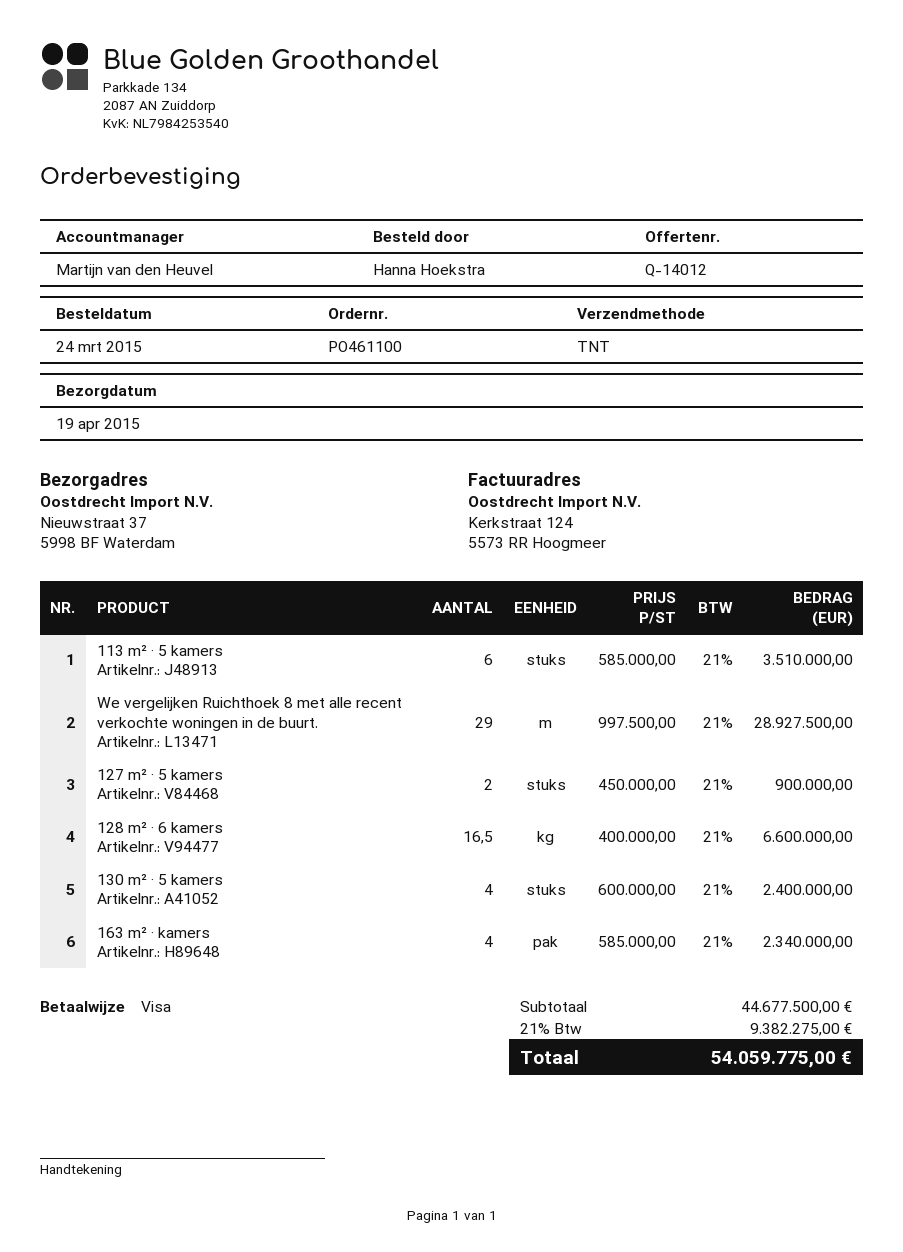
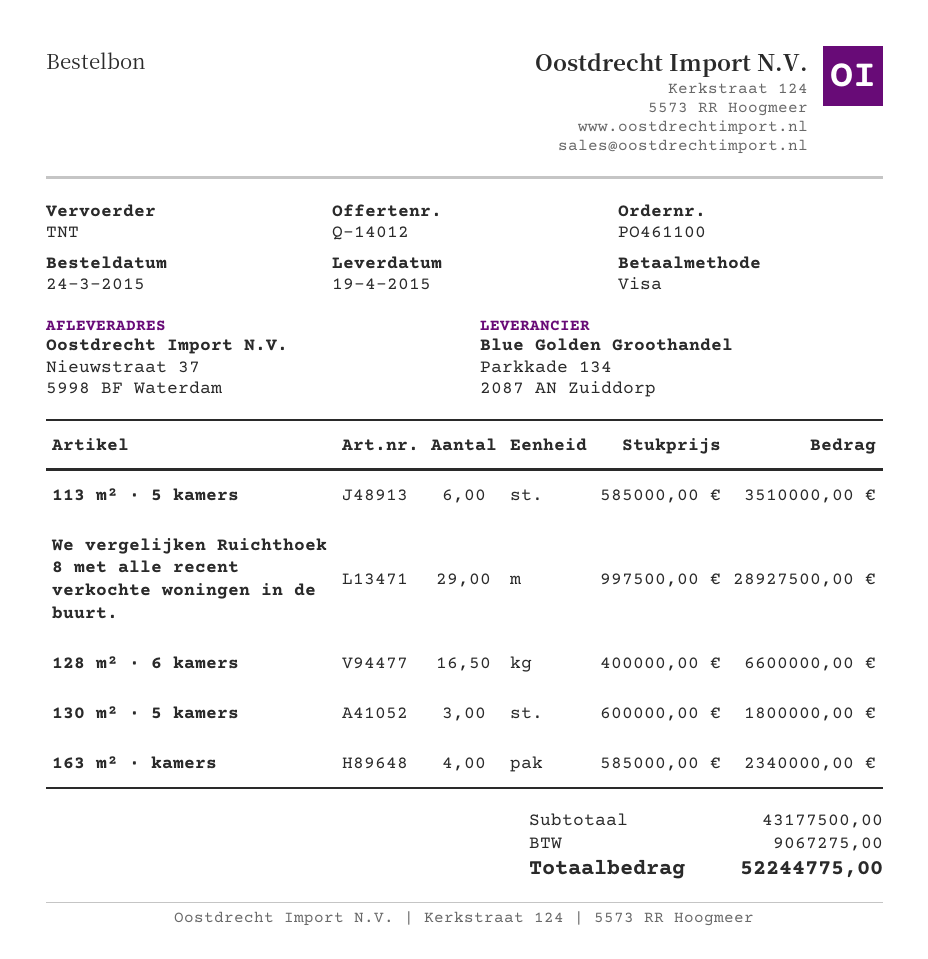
127 m² · 5 kamers: 2 x 450000.00 = 900000.00 -> none
130 m² · 5 kamers: 4 x 600000.00 = 2400000.00 -> 3 x 600000.00 = 1800000.00
subtotal: 44677500.00 -> 43177500.00
tax: 9382275.00 -> 9067275.00
total: 54059775.00 -> 52244775.00

